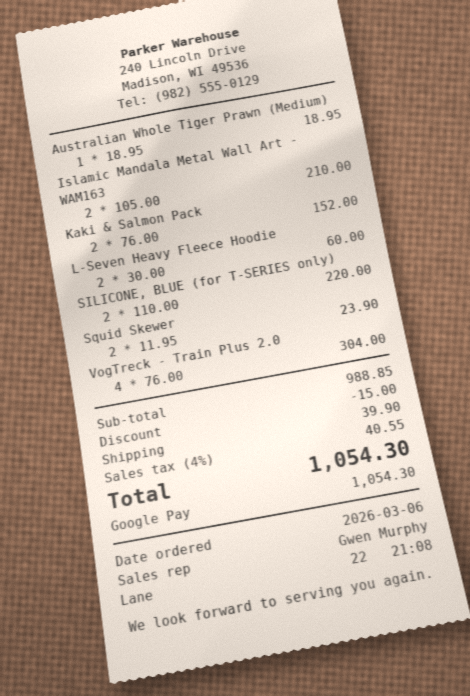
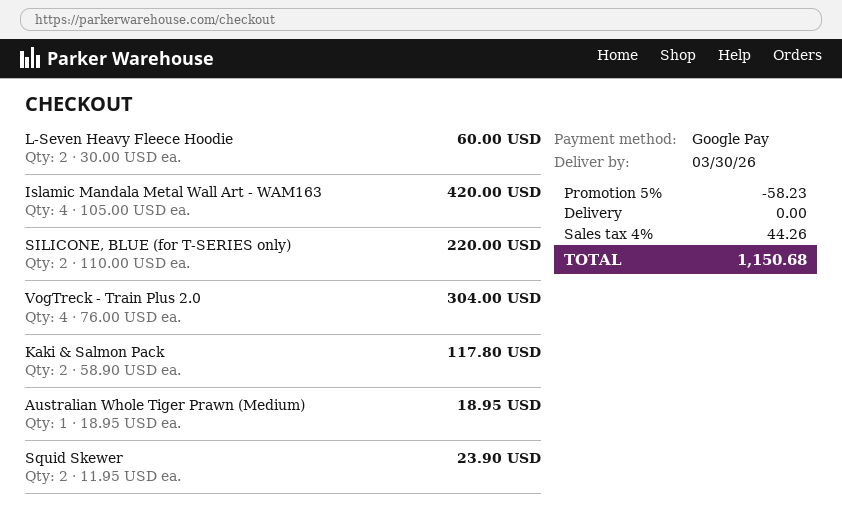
Islamic Mandala Metal Wall Art - WAM163: 2 x 105.00 = 210.00 -> 4 x 105.00 = 420.00
Kaki & Salmon Pack: 2 x 76.00 = 152.00 -> 2 x 58.90 = 117.80
discount: 15.00 -> 58.23
shipping: 39.90 -> 0.00
tax: 4% = 40.55 -> 4% = 44.26
total: 1054.30 -> 1150.68

